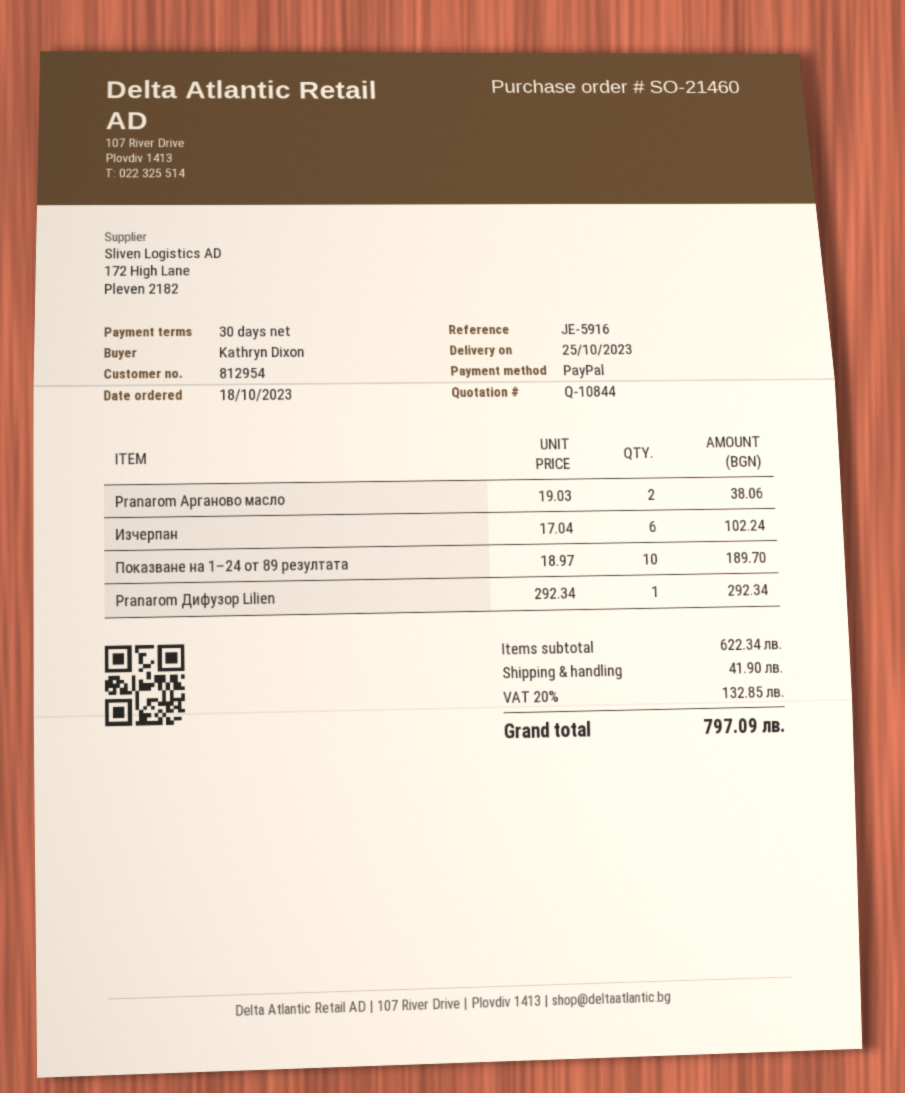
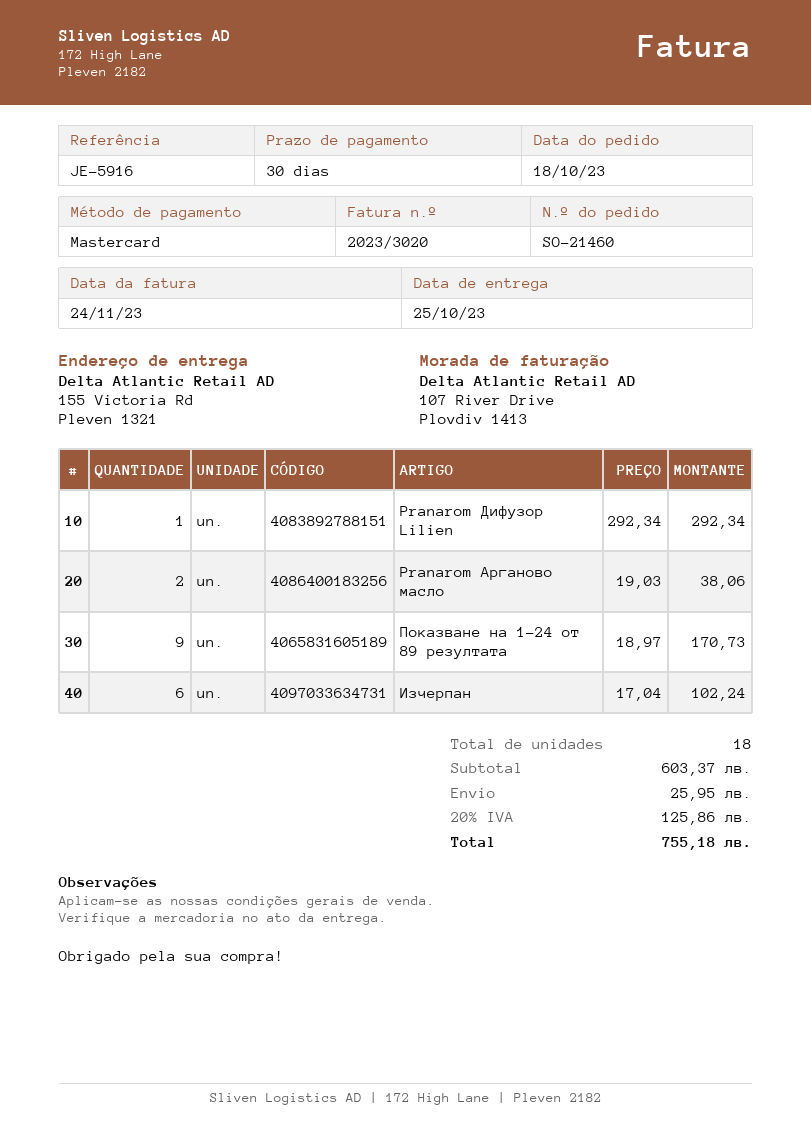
payment method: PayPal -> Mastercard
Показване на 1–24 от 89 резултата: 10 x 18.97 = 189.70 -> 9 x 18.97 = 170.73
subtotal: 622.34 -> 603.37
shipping: 41.90 -> 25.95
tax: 20% = 132.85 -> 20% = 125.86
total: 797.09 -> 755.18

